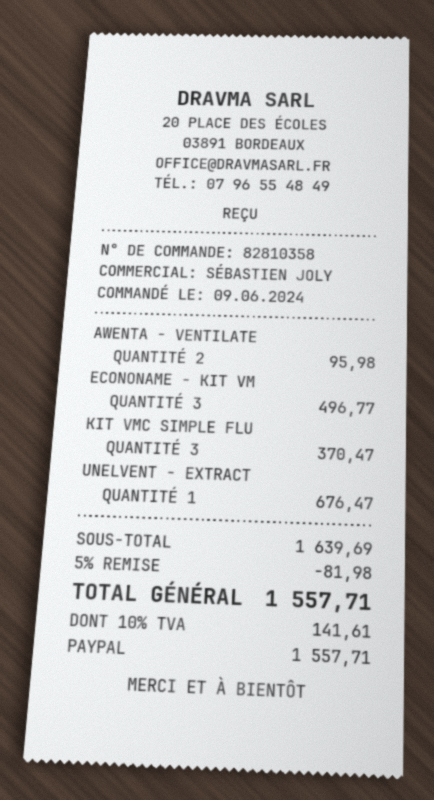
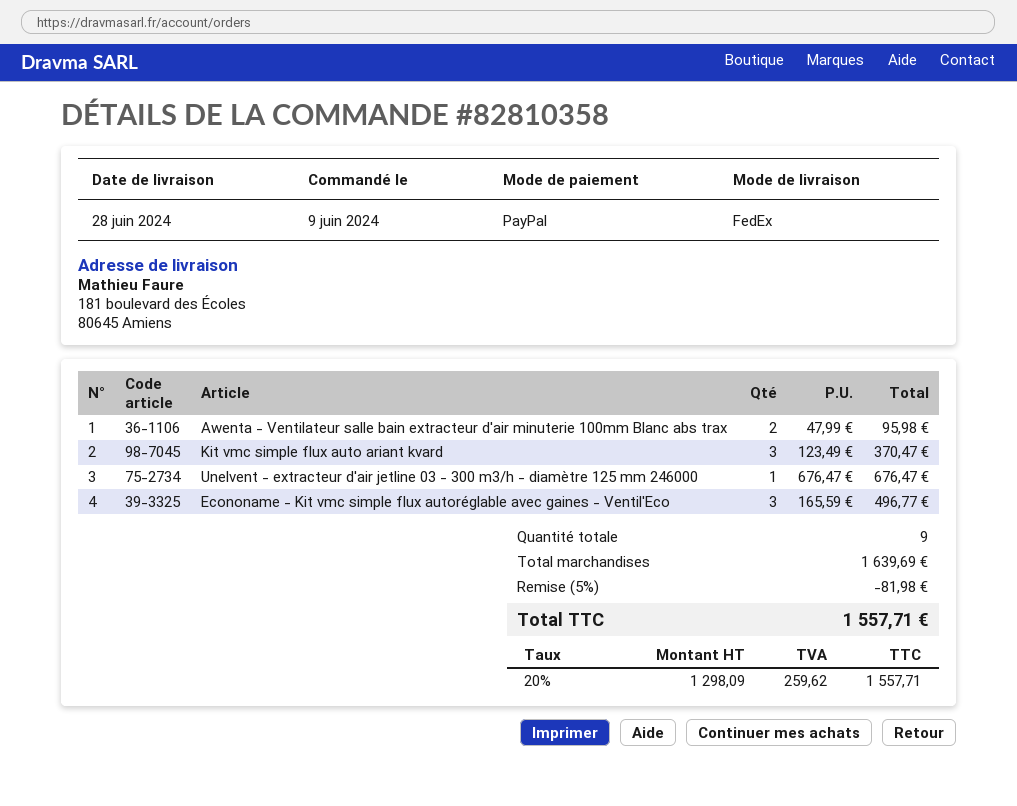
tax: 10% = 141.61 -> 20% = 259.62

